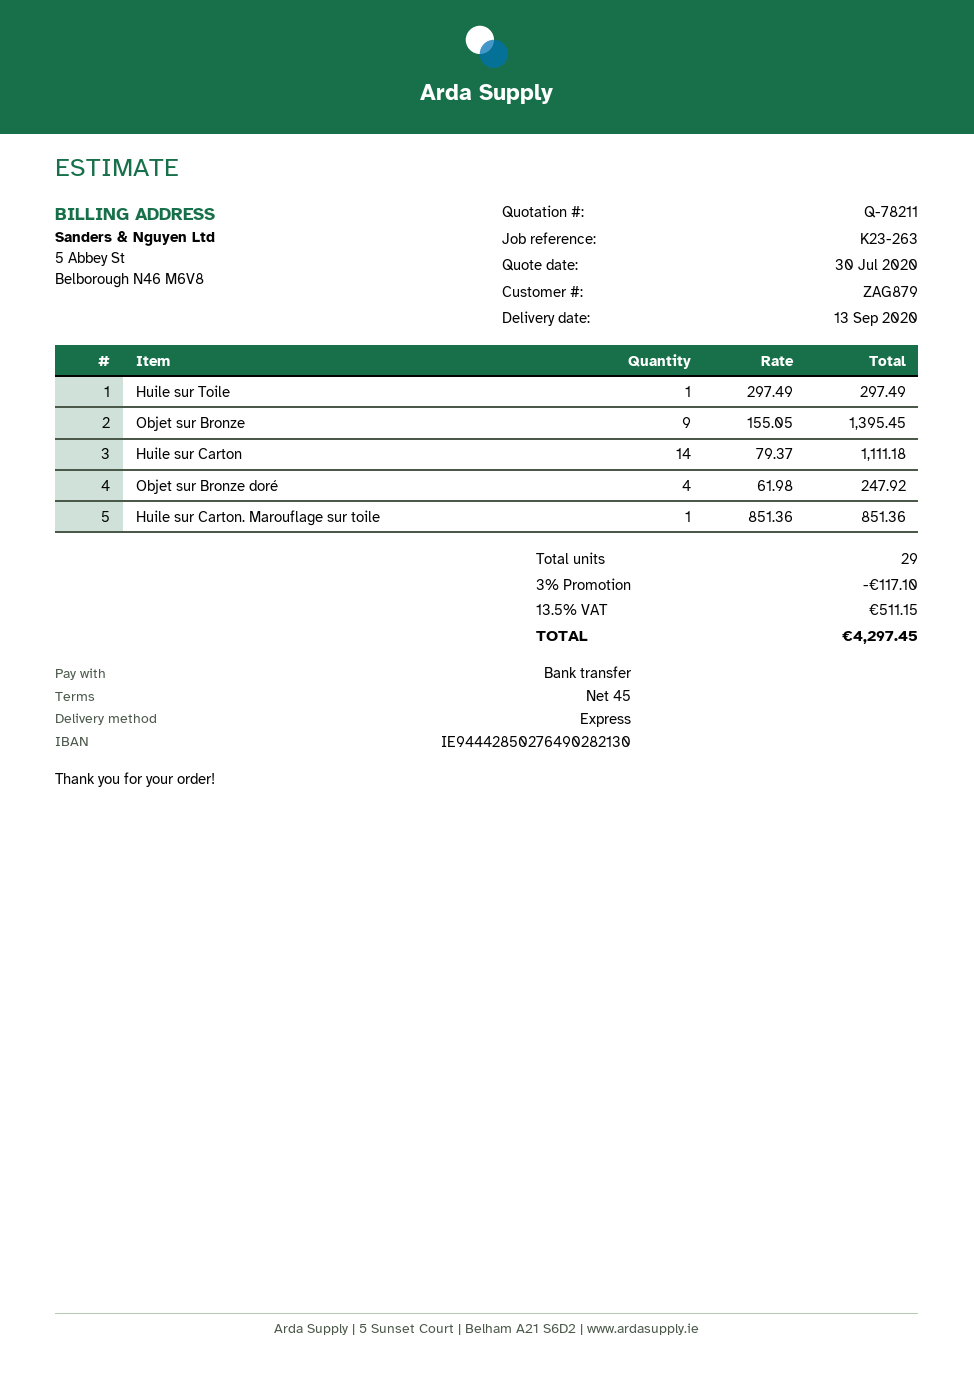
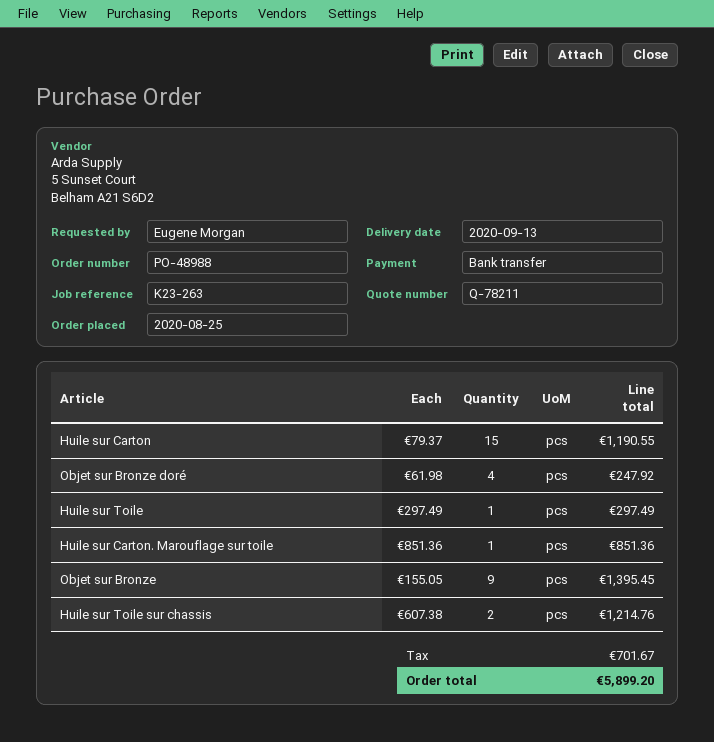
Huile sur Carton: 14 x 79.37 = 1111.18 -> 15 x 79.37 = 1190.55
Huile sur Toile sur chassis: none -> 2 x 607.38 = 1214.76
discount: 3% = 117.10 -> none
tax: 511.15 -> 701.67
total: 4297.45 -> 5899.20

